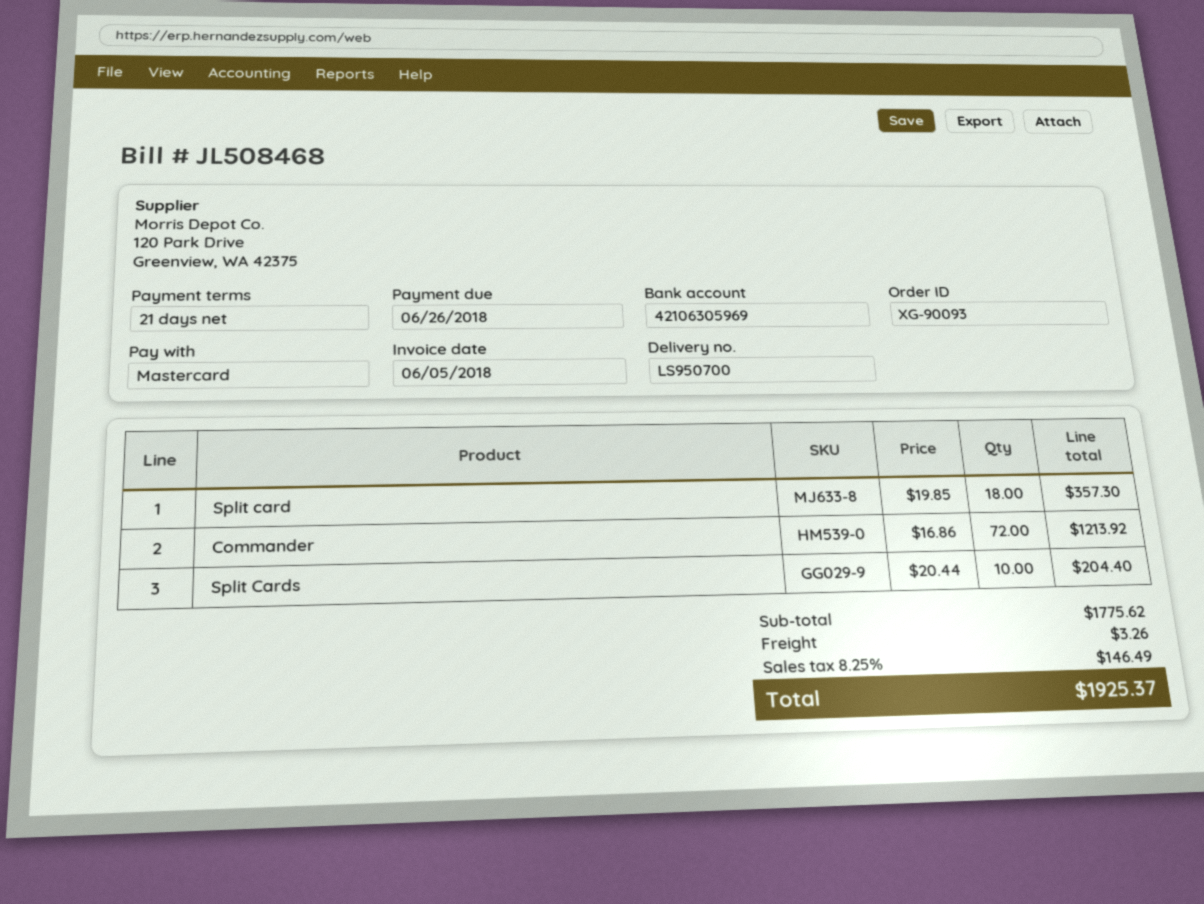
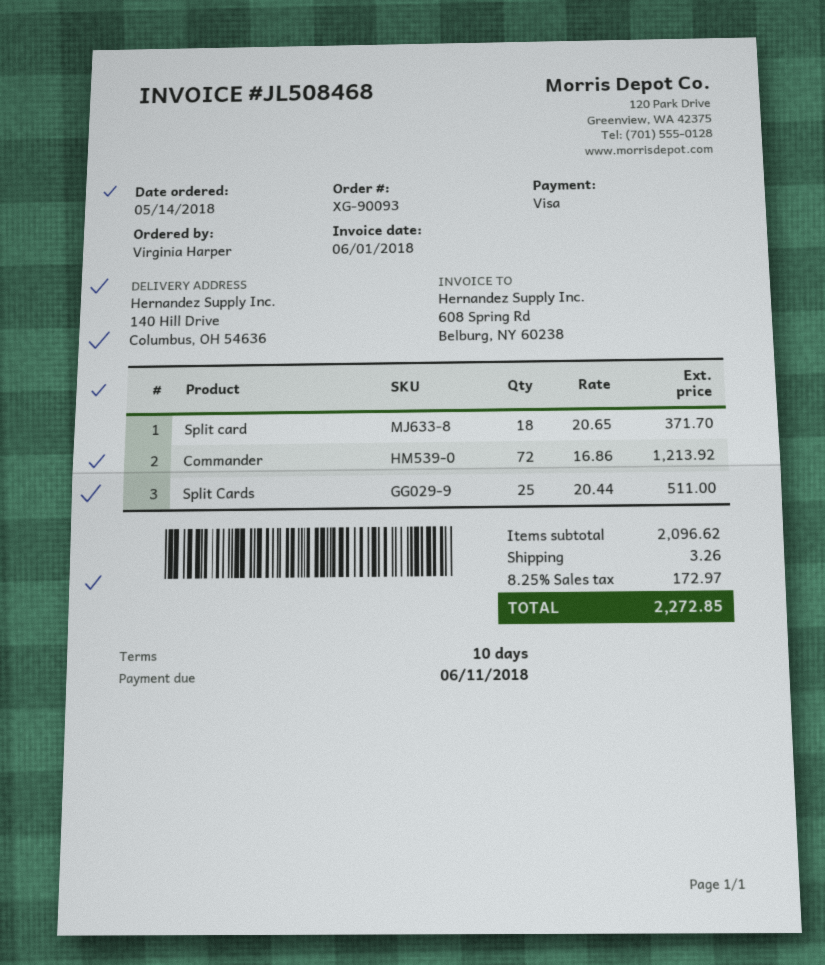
invoice date: 2018-06-05 -> 2018-06-01
payment terms: 21 days -> 10 days
due date: 2018-06-26 -> 2018-06-11
payment method: Mastercard -> Visa
Split card: 18 x 19.85 = 357.30 -> 18 x 20.65 = 371.70
Split Cards: 10 x 20.44 = 204.40 -> 25 x 20.44 = 511.00
subtotal: 1775.62 -> 2096.62
tax: 8.25% = 146.49 -> 8.25% = 172.97
total: 1925.37 -> 2272.85

